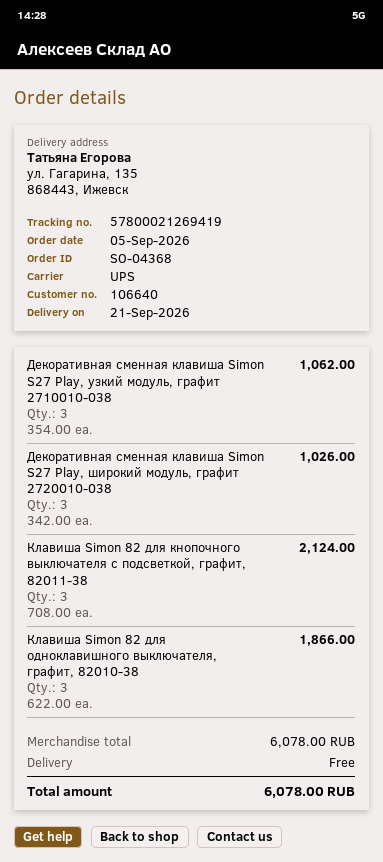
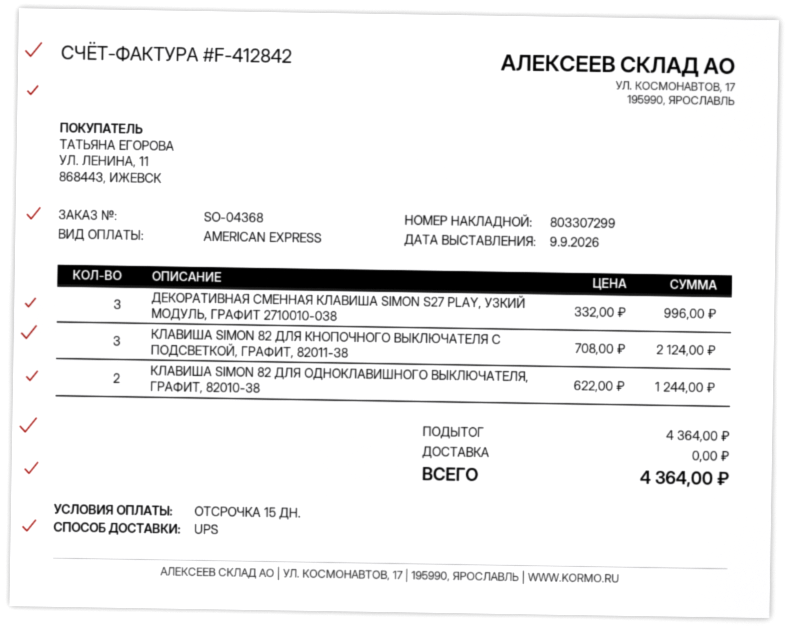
Декоративная сменная клавиша Simon S27 Play, узкий модуль, графит 2710010-038: 3 x 354.00 = 1062.00 -> 3 x 332.00 = 996.00
Декоративная сменная клавиша Simon S27 Play, широкий модуль, графит 2720010-038: 3 x 342.00 = 1026.00 -> none
Клавиша Simon 82 для одноклавишного выключателя, графит, 82010-38: 3 x 622.00 = 1866.00 -> 2 x 622.00 = 1244.00
subtotal: 6078.00 -> 4364.00
total: 6078.00 -> 4364.00

